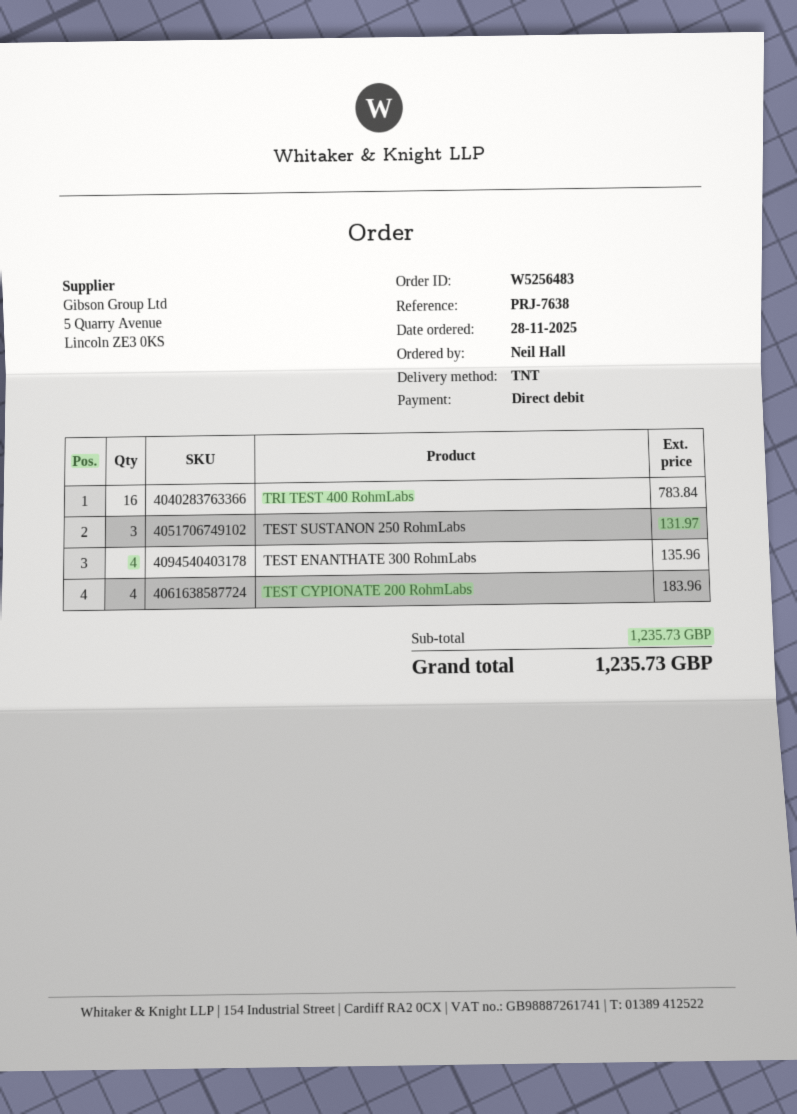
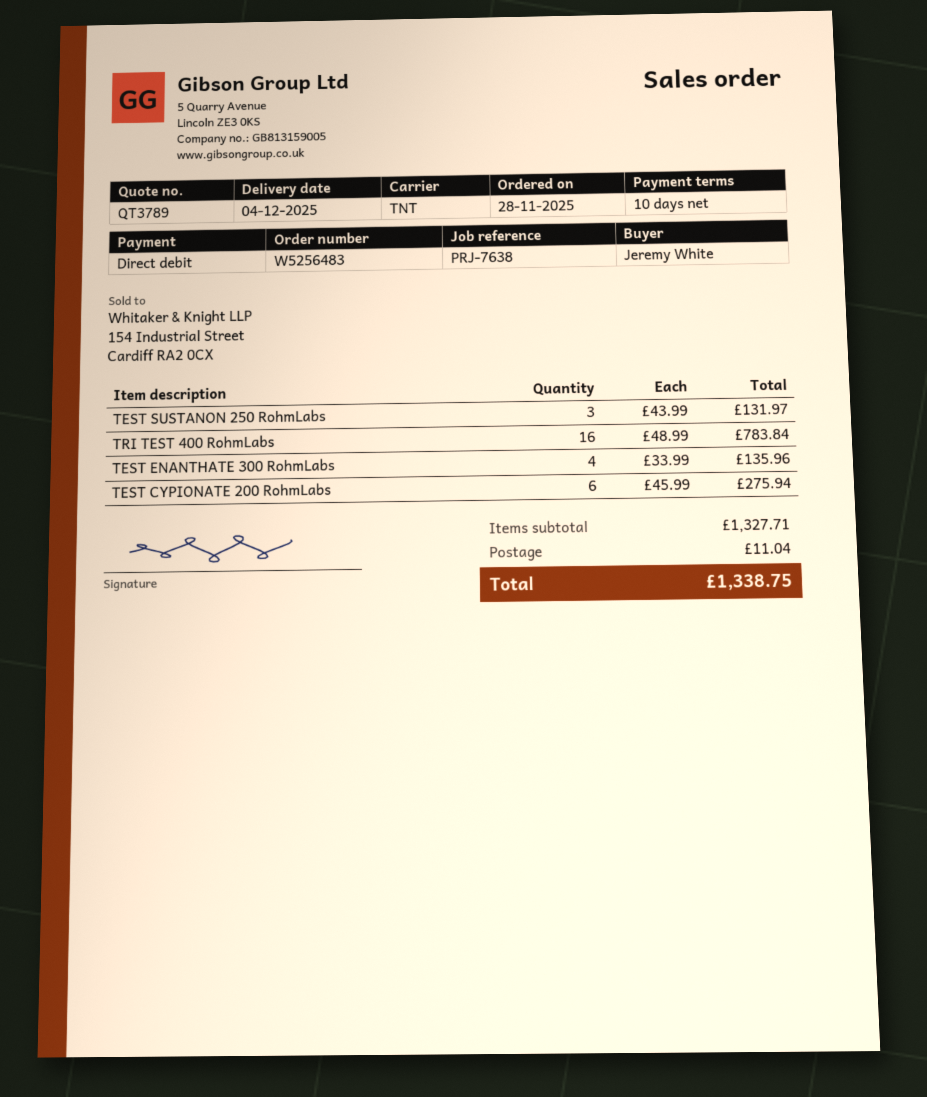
ordered by: Neil Hall -> Jeremy White
TEST CYPIONATE 200 RohmLabs: 4 for 183.96 -> 6 for 275.94
subtotal: 1235.73 -> 1327.71
shipping: none -> 11.04
total: 1235.73 -> 1338.75

